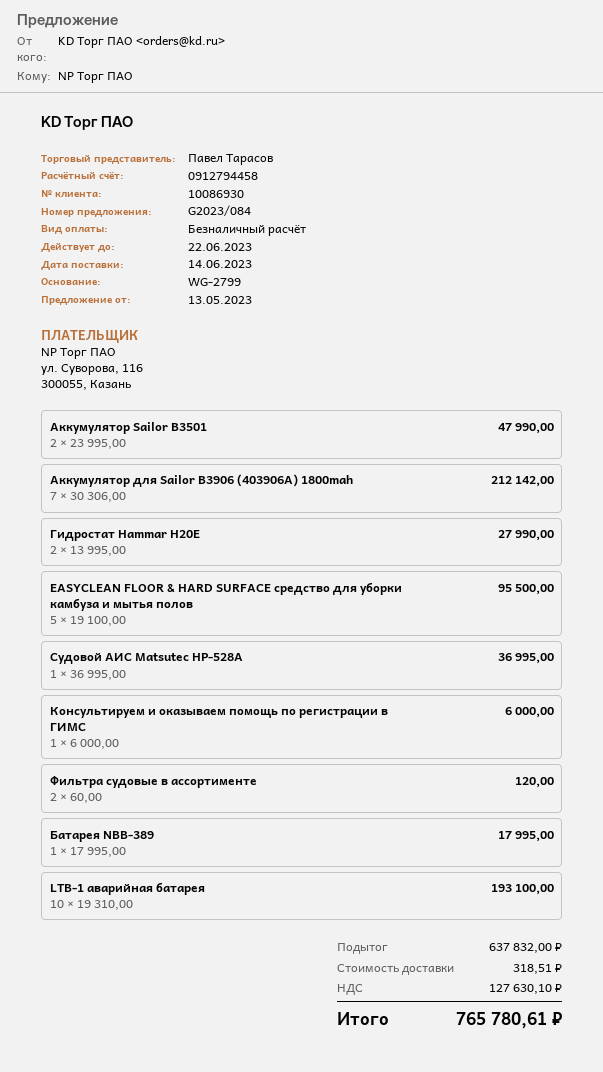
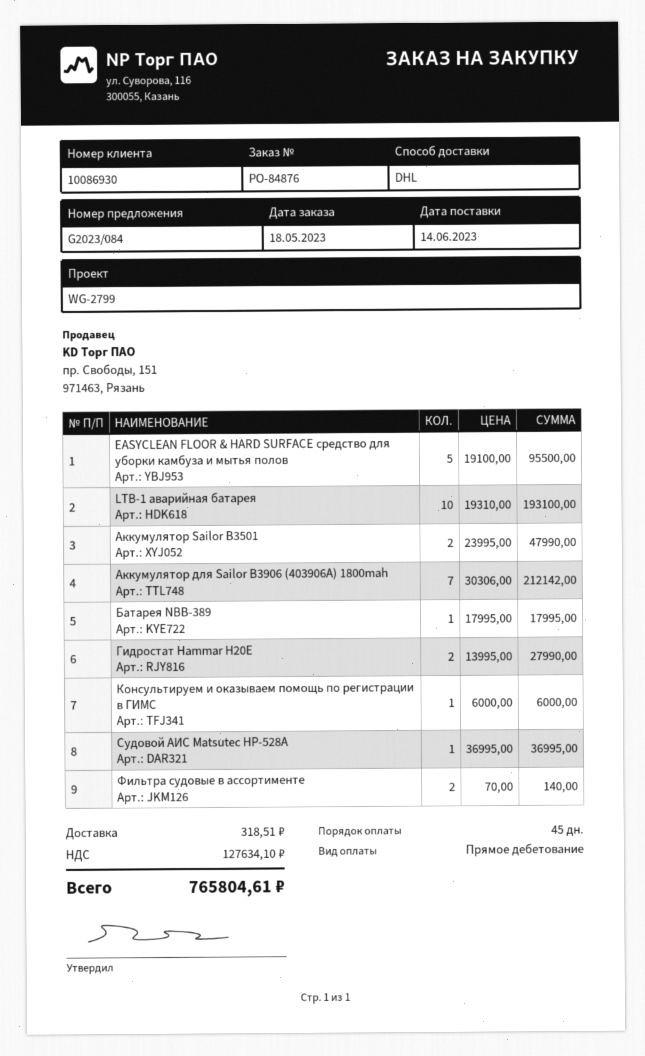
payment method: bank transfer -> direct debit
Фильтра судовые в ассортименте: 2 x 60.00 = 120.00 -> 2 x 70.00 = 140.00
tax: 127630.10 -> 127634.10
total: 765780.61 -> 765804.61

